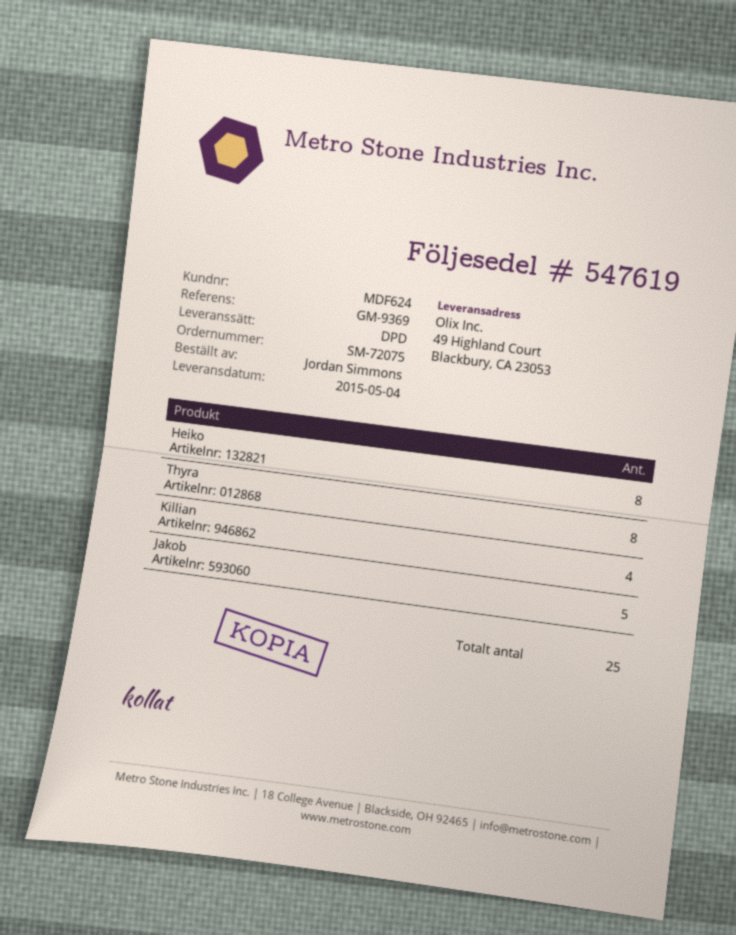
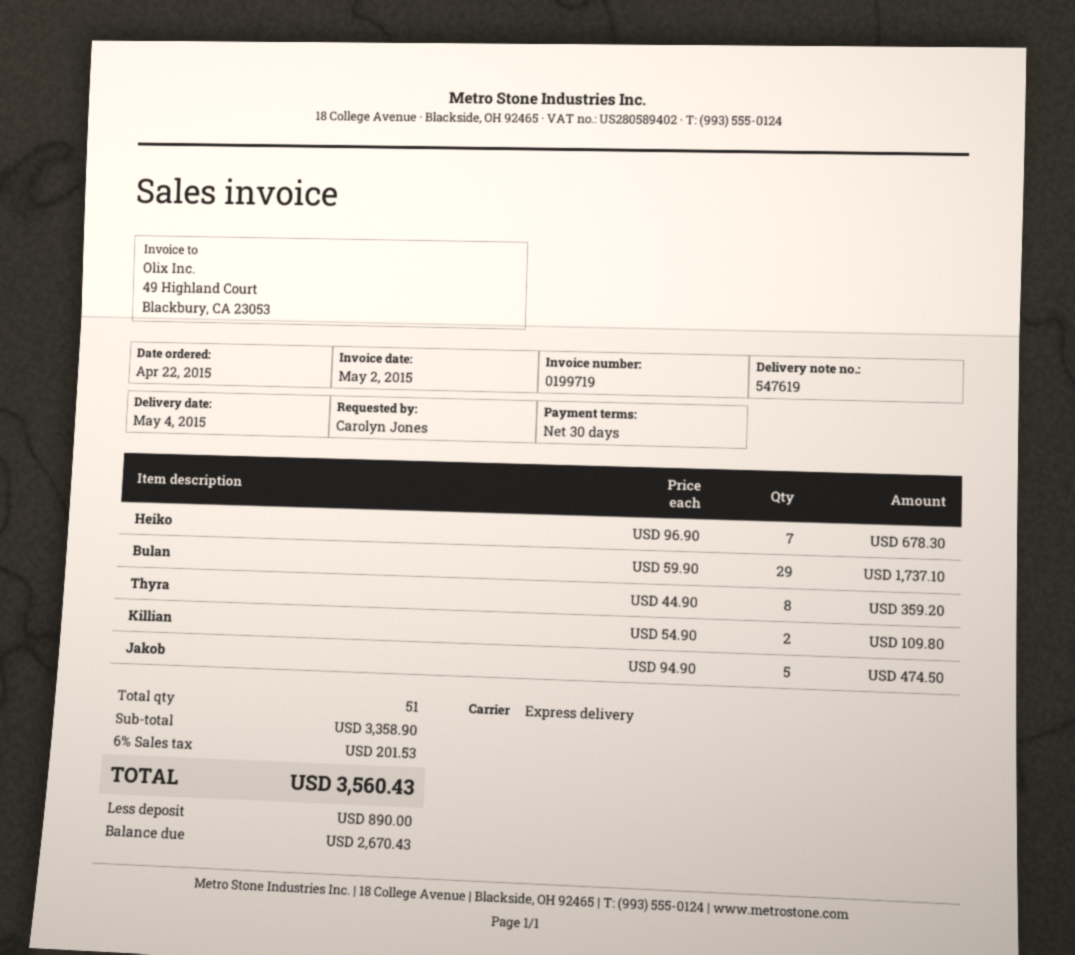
ordered by: Jordan Simmons -> Carolyn Jones
shipping method: DPD -> express
Heiko: 8 -> 7
Killian: 4 -> 2
Bulan: none -> 29
total quantity: 25 -> 51

